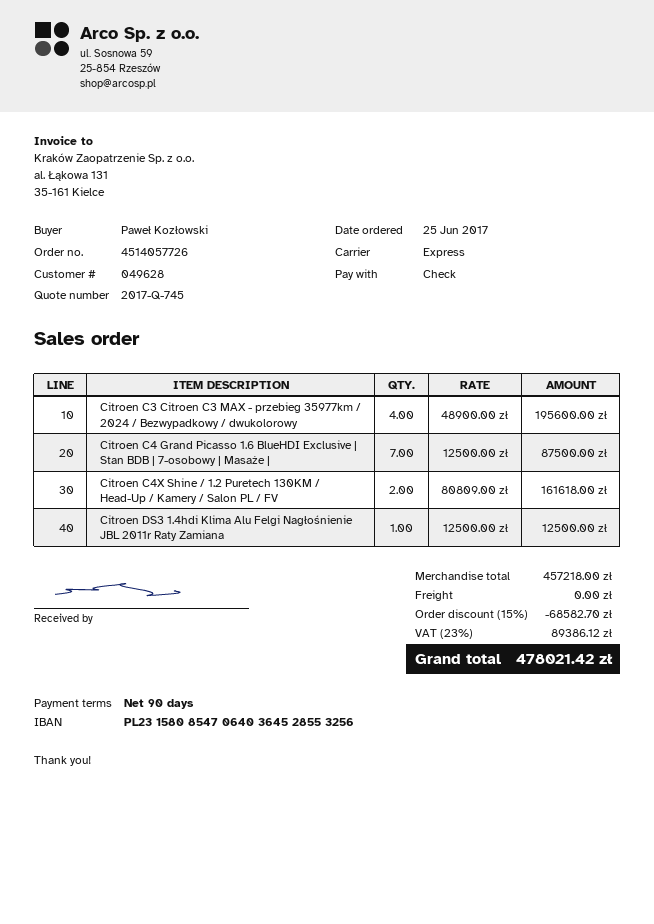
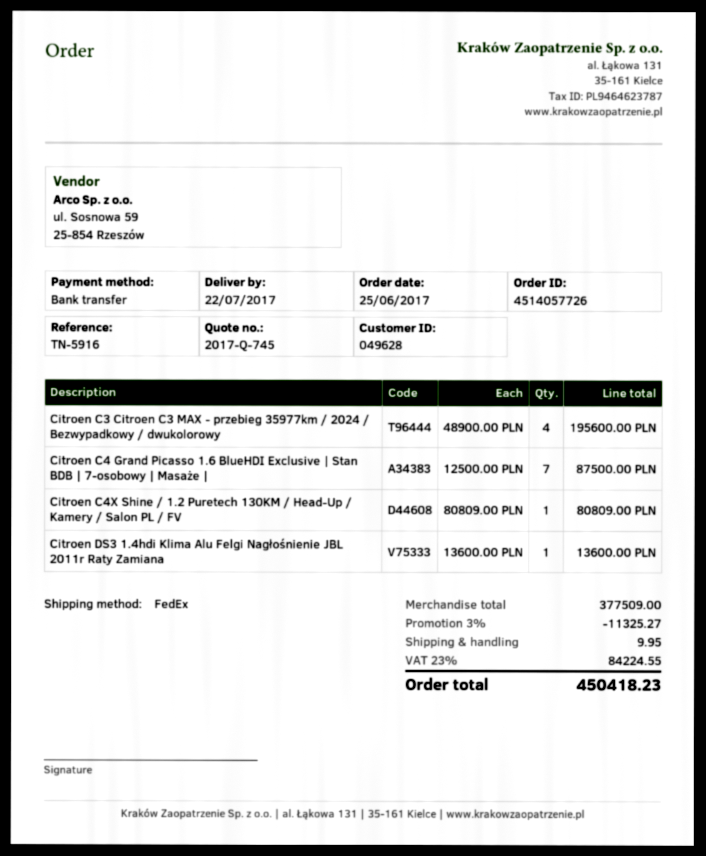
payment method: cheque -> bank transfer
shipping method: express -> FedEx
Citroen C4X Shine / 1.2 Puretech 130KM / Head-Up / Kamery / Salon PL / FV: 2 x 80809.00 = 161618.00 -> 1 x 80809.00 = 80809.00
Citroen DS3 1.4hdi Klima Alu Felgi Nagłośnienie JBL 2011r Raty Zamiana: 1 x 12500.00 = 12500.00 -> 1 x 13600.00 = 13600.00
subtotal: 457218.00 -> 377509.00
discount: 15% = 68582.70 -> 3% = 11325.27
shipping: 0.00 -> 9.95
tax: 23% = 89386.12 -> 23% = 84224.55
total: 478021.42 -> 450418.23

